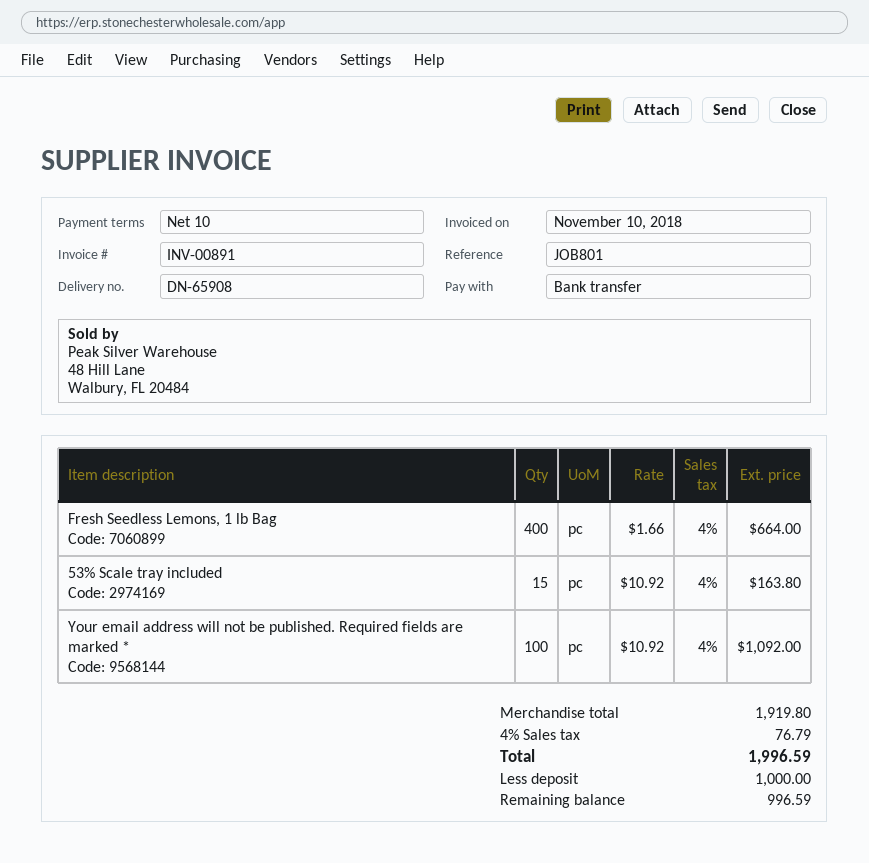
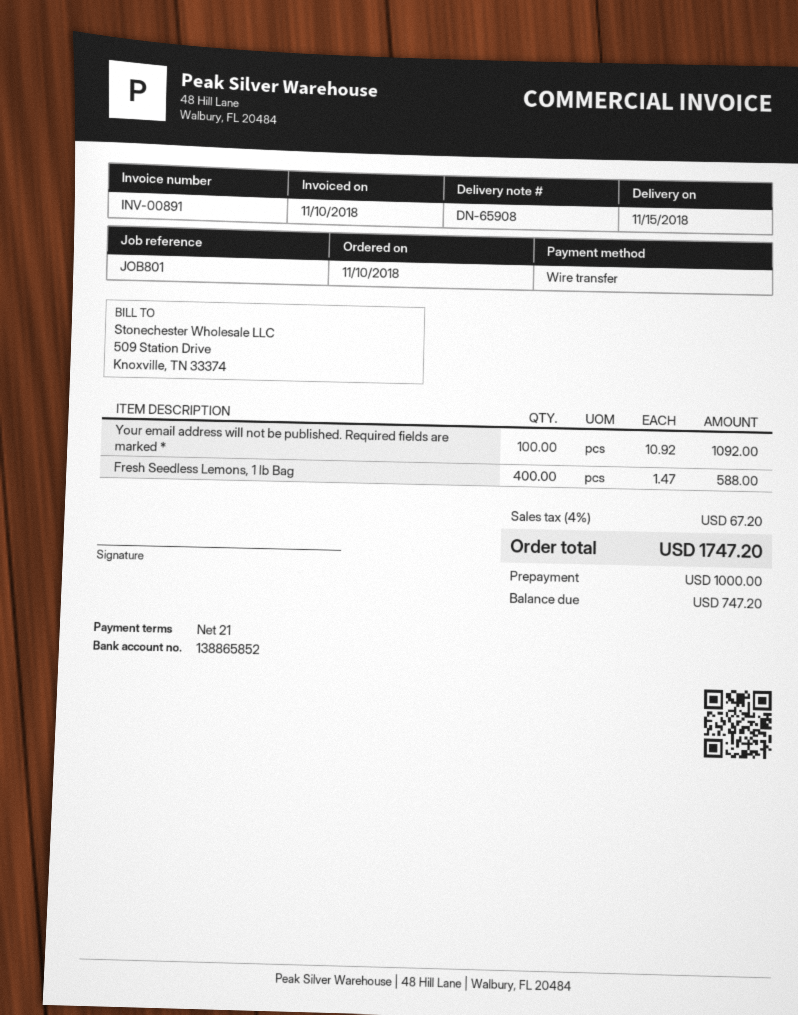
payment terms: 10 days -> 21 days
Fresh Seedless Lemons, 1 lb Bag: 400 x 1.66 = 664.00 -> 400 x 1.47 = 588.00
53% Scale tray included: 15 x 10.92 = 163.80 -> none
tax: 4% = 76.79 -> 4% = 67.20
total: 1996.59 -> 1747.20
balance: 996.59 -> 747.20

